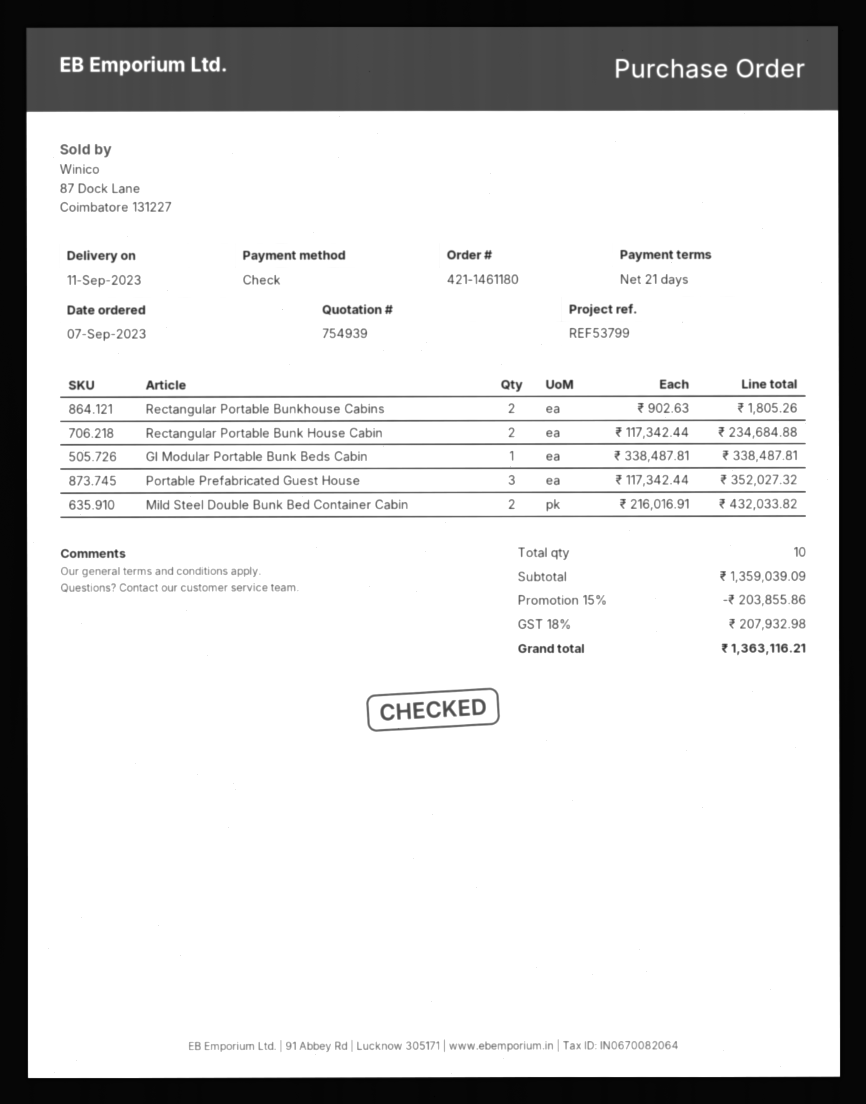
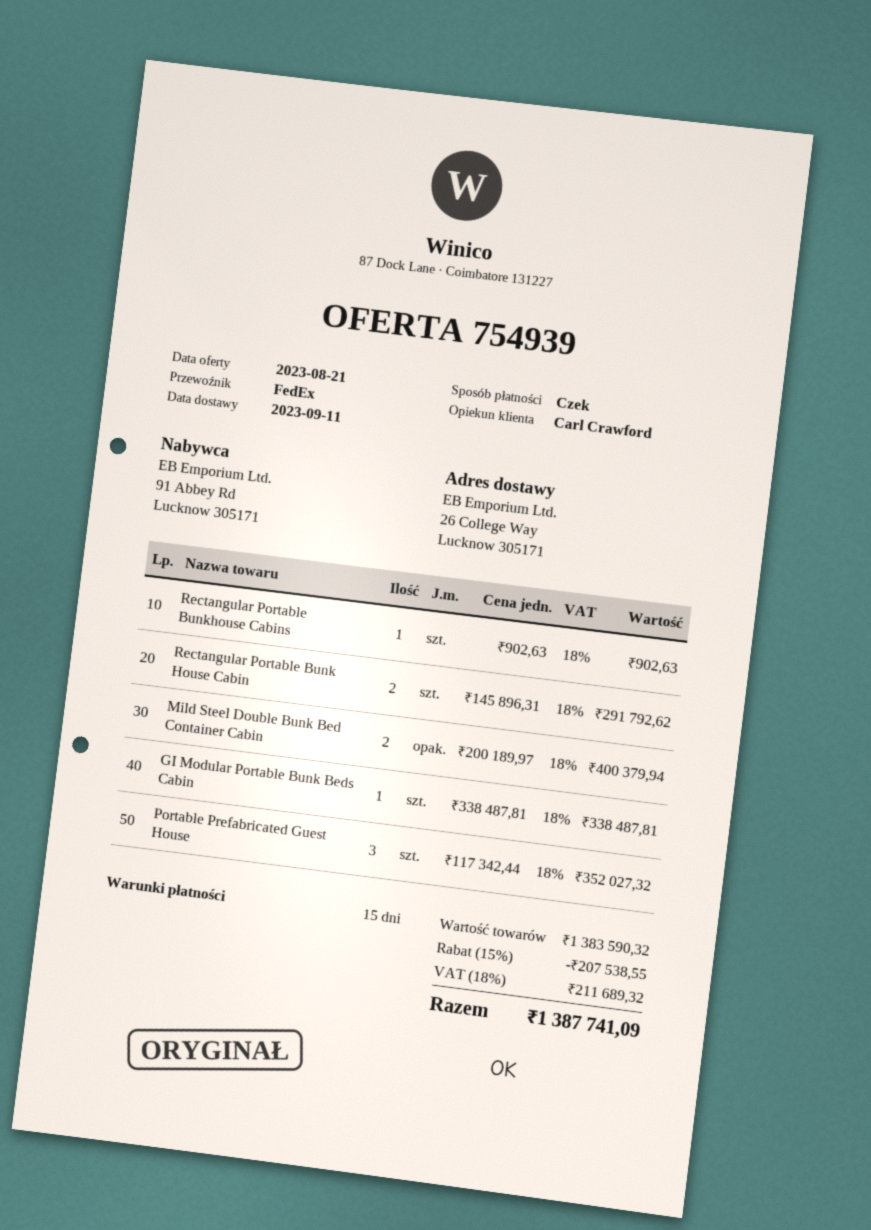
payment terms: 21 days -> 15 days
Rectangular Portable Bunkhouse Cabins: 2 x 902.63 = 1805.26 -> 1 x 902.63 = 902.63
Rectangular Portable Bunk House Cabin: 2 x 117342.44 = 234684.88 -> 2 x 145896.31 = 291792.62
Mild Steel Double Bunk Bed Container Cabin: 2 x 216016.91 = 432033.82 -> 2 x 200189.97 = 400379.94
subtotal: 1359039.09 -> 1383590.32
discount: 15% = 203855.86 -> 15% = 207538.55
tax: 18% = 207932.98 -> 18% = 211689.32
total: 1363116.21 -> 1387741.09

